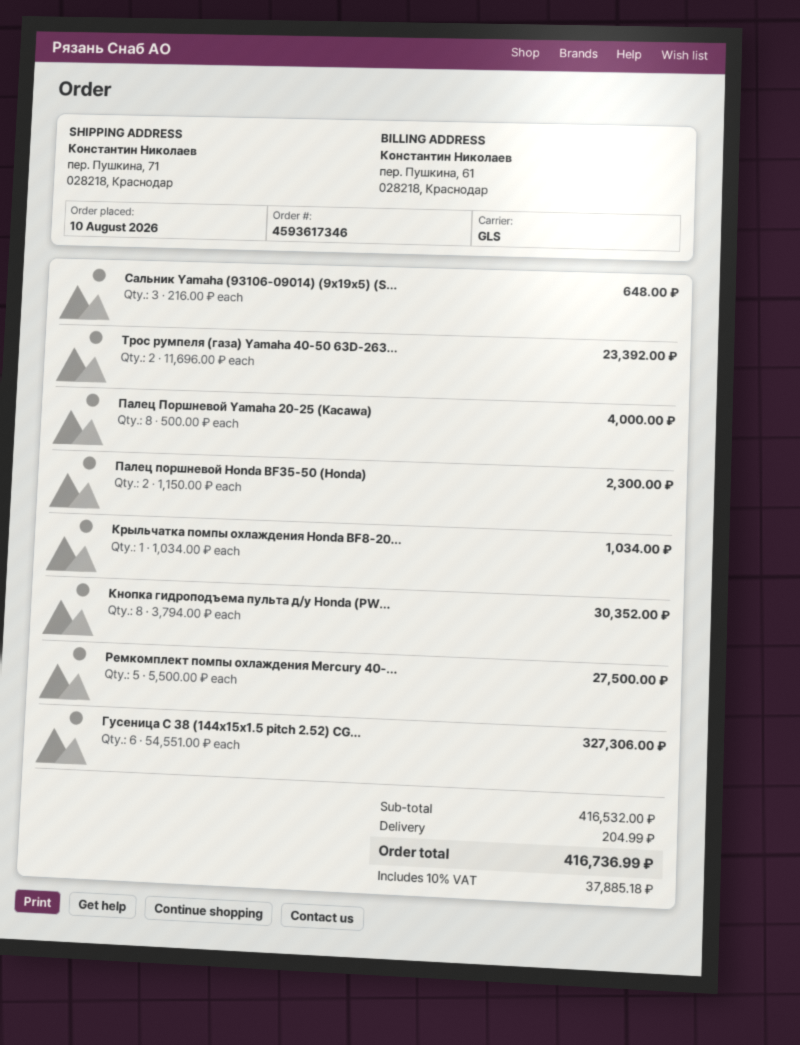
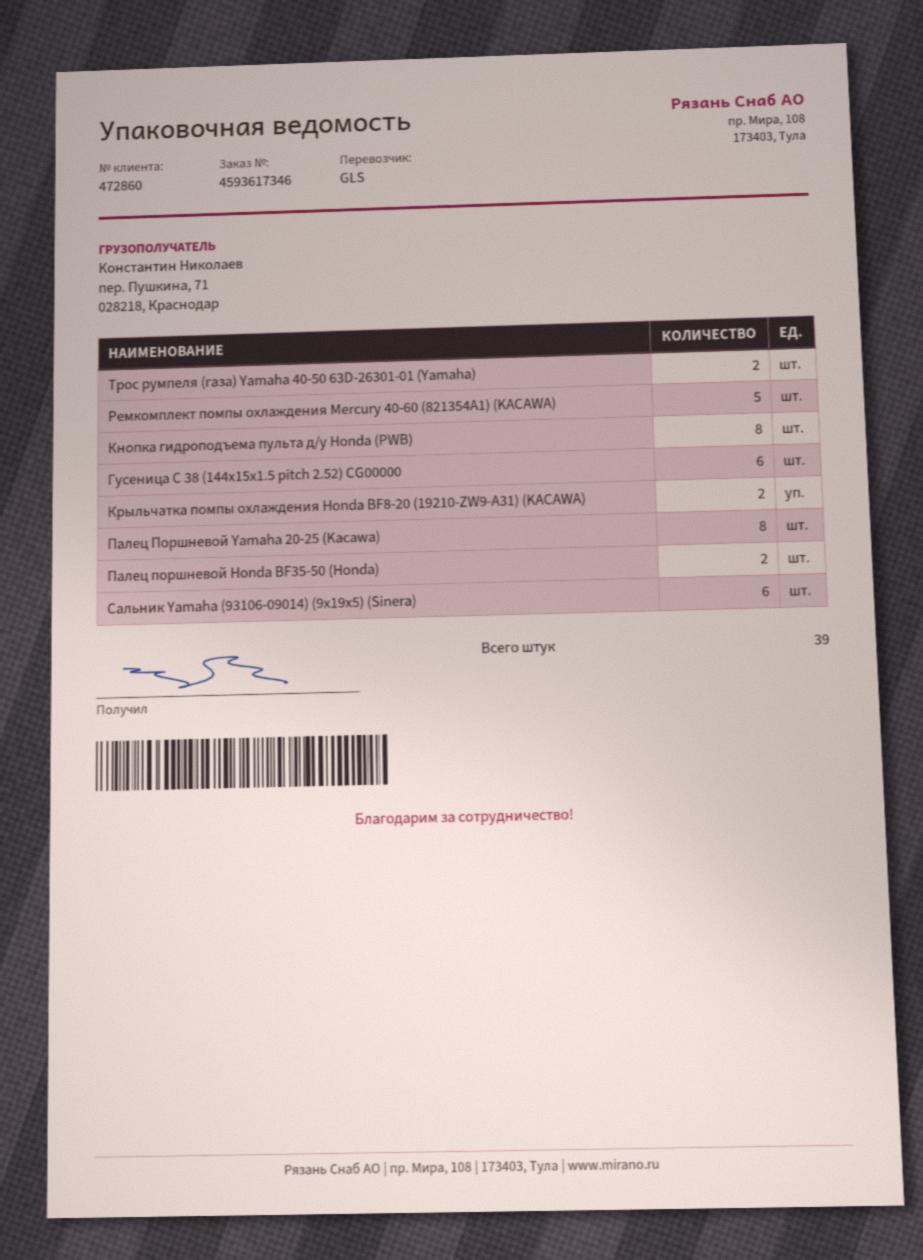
Сальник Yamaha (93106-09014) (9x19x5) (S...: 3 -> 6
Крыльчатка помпы охлаждения Honda BF8-20...: 1 -> 2

